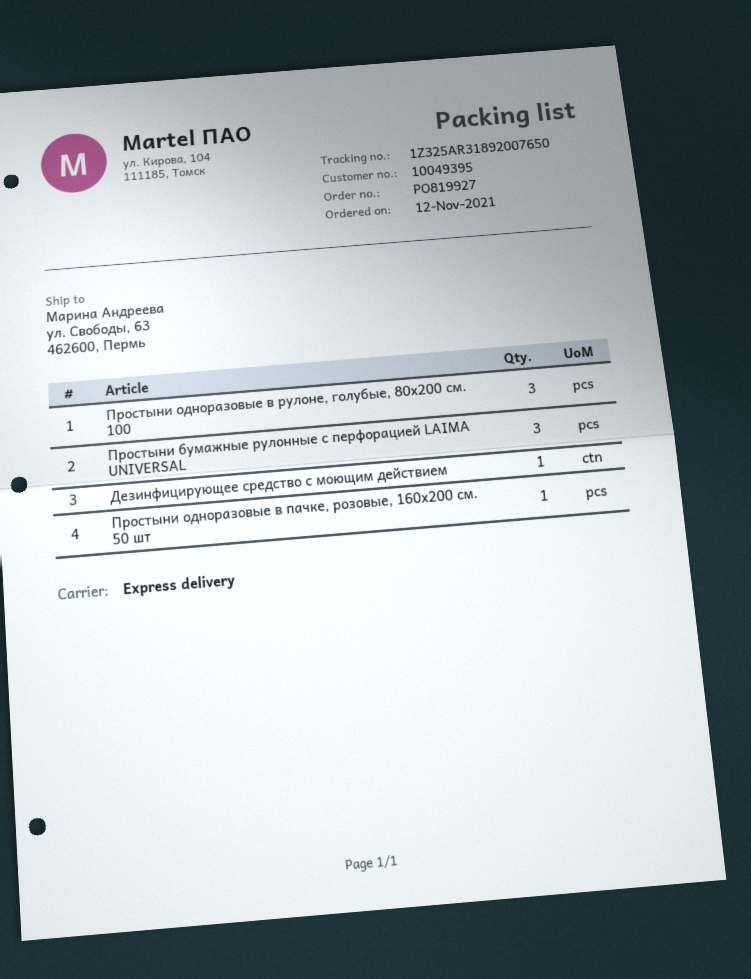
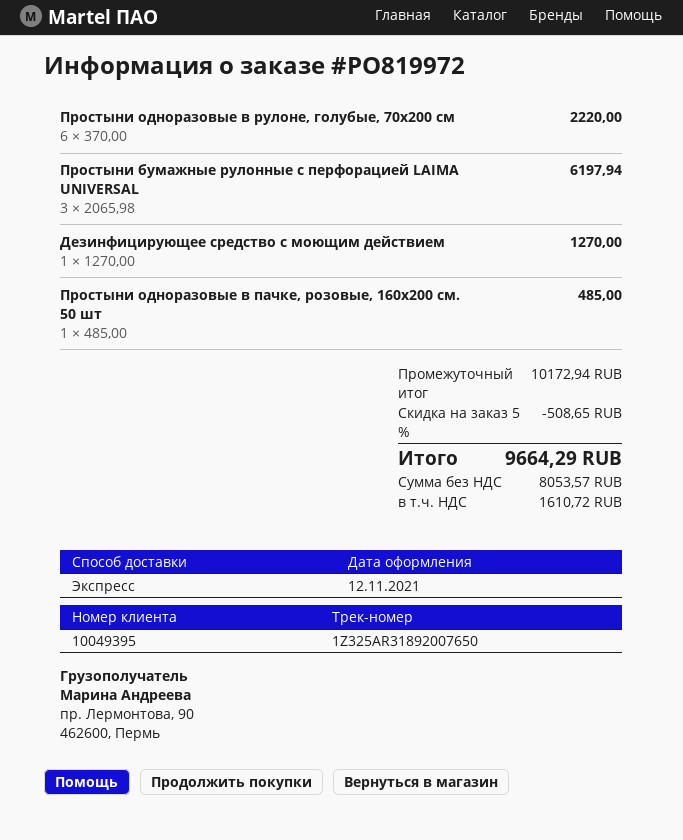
order number: PO819927 -> PO819972
ship to: ул. Свободы, 63, 462600, Пермь -> пр. Лермонтова, 90, 462600, Пермь
Простыни одноразовые в рулоне, голубые, 80х200 см. 100: 3 -> none
Простыни одноразовые в рулоне, голубые, 70х200 см: none -> 6

